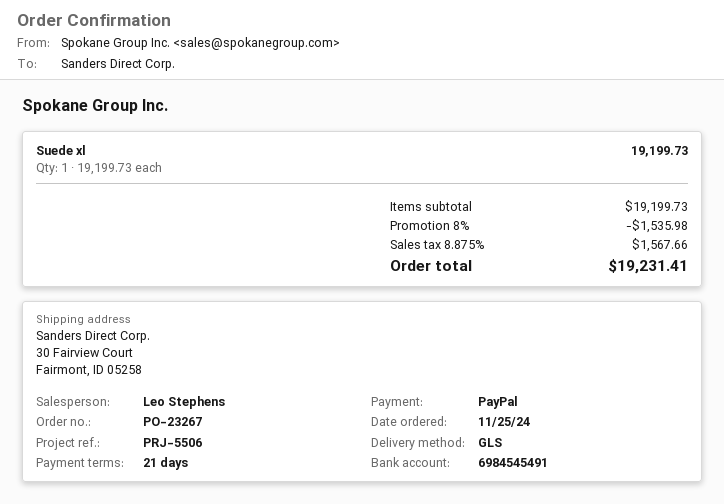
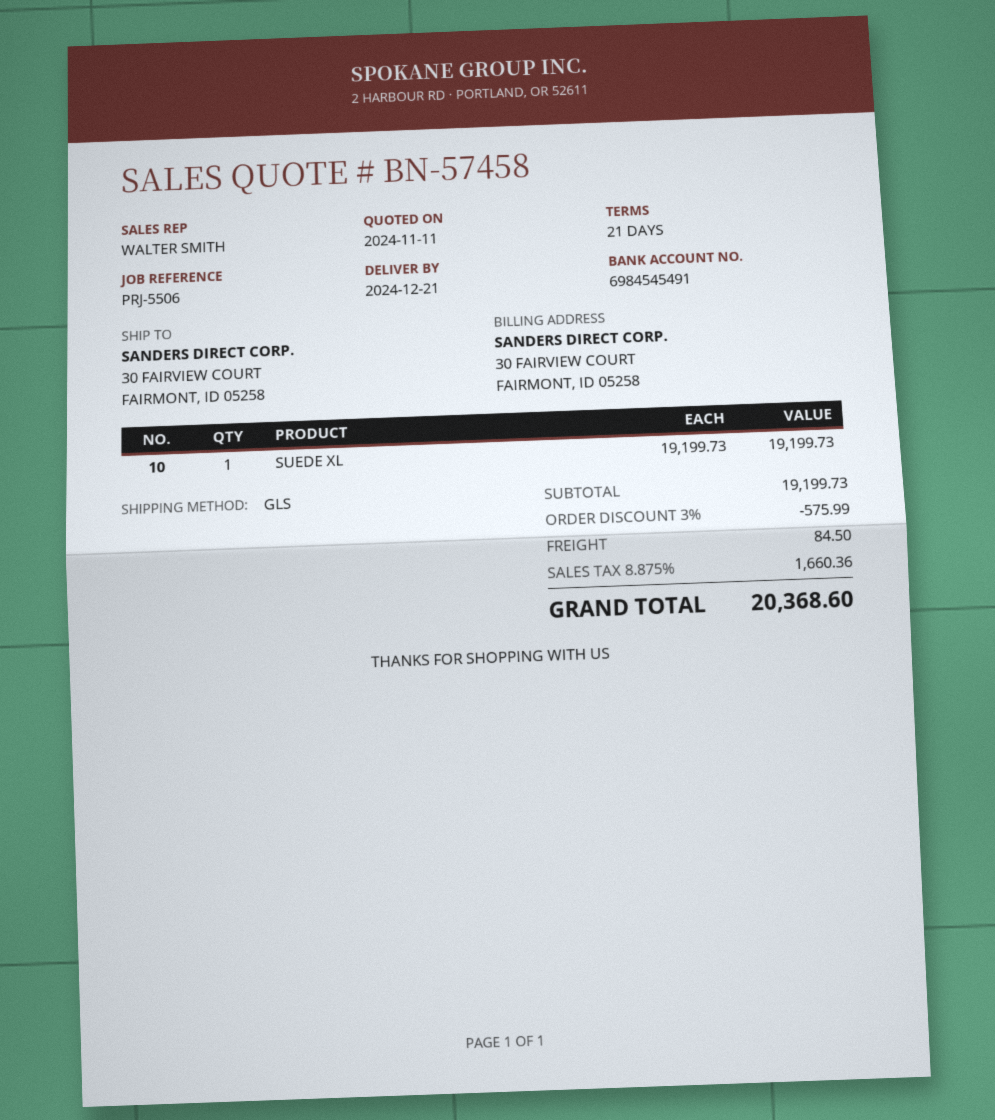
sales rep: Leo Stephens -> WALTER SMITH
discount: 8% = 1535.98 -> 3% = 575.99
shipping: none -> 84.50
tax: 8.875% = 1567.66 -> 8.875% = 1660.36
total: 19231.41 -> 20368.60

